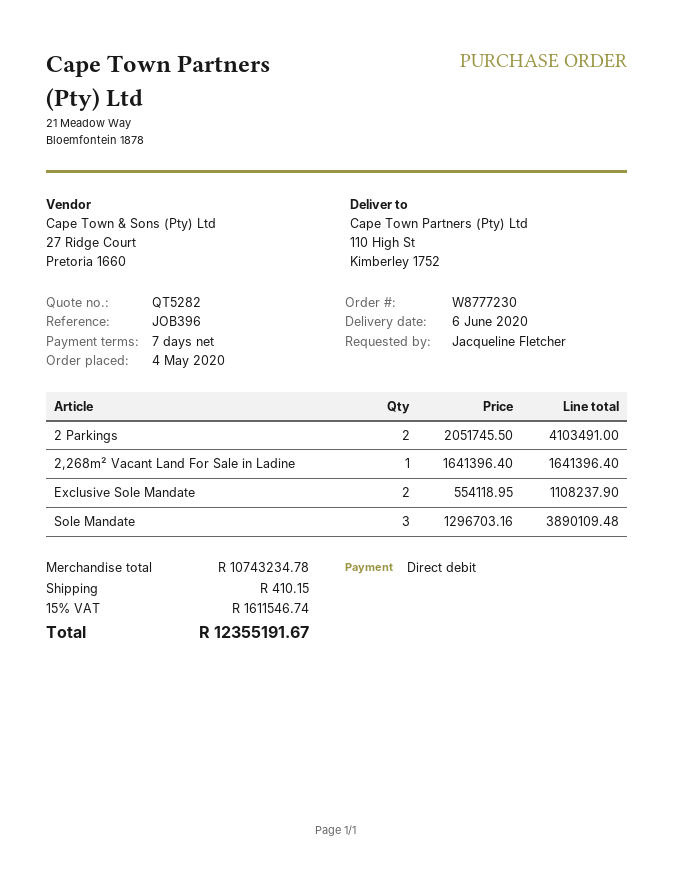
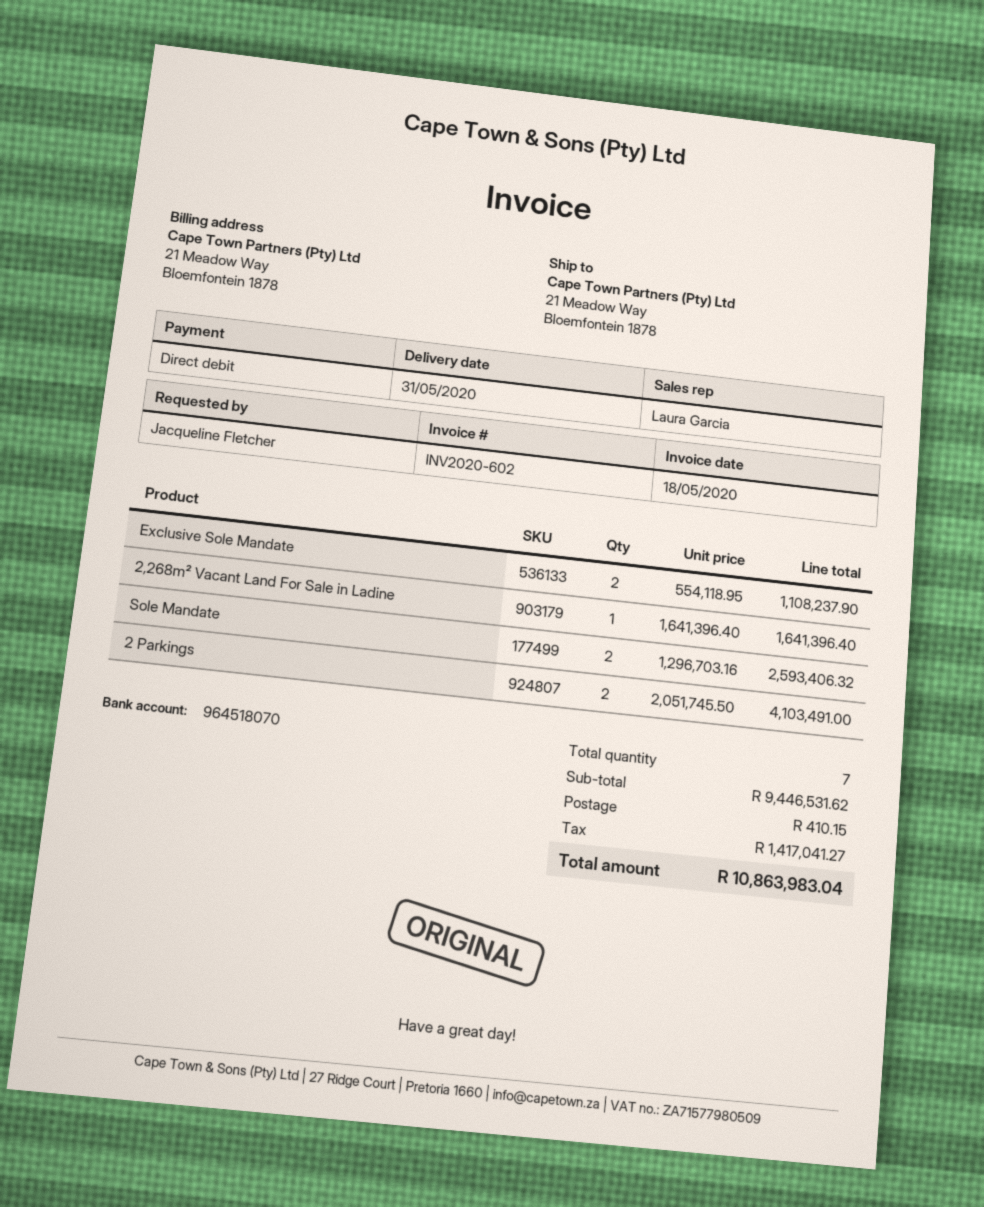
delivery date: 2020-06-06 -> 2020-05-31
ship to: 110 High St, Kimberley 1752 -> 21 Meadow Way, Bloemfontein 1878
Sole Mandate: 3 x 1296703.16 = 3890109.48 -> 2 x 1296703.16 = 2593406.32
subtotal: 10743234.78 -> 9446531.62
tax: 1611546.74 -> 1417041.27
total: 12355191.67 -> 10863983.04

